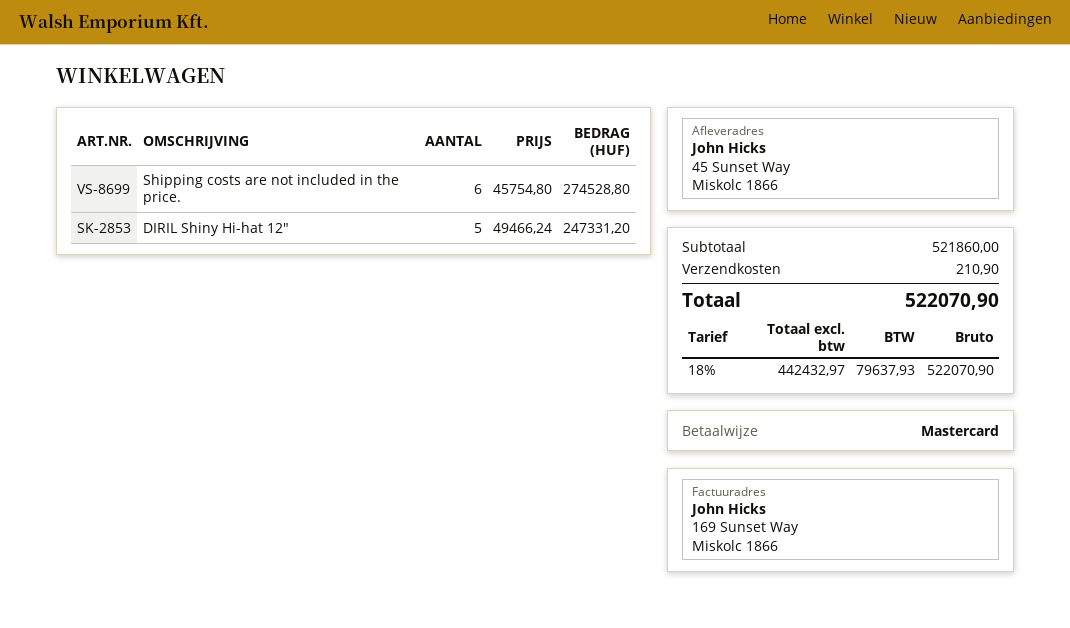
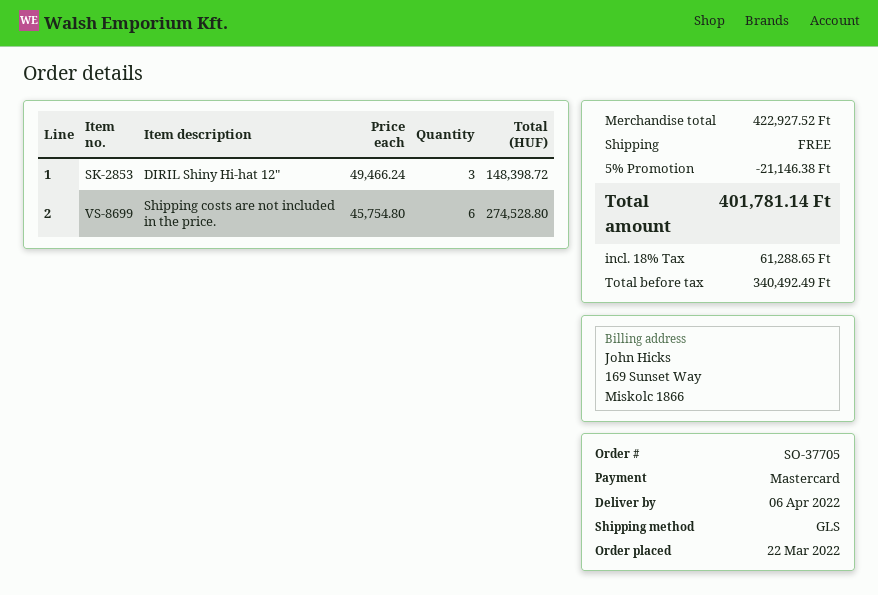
DIRIL Shiny Hi-hat 12": 5 x 49466.24 = 247331.20 -> 3 x 49466.24 = 148398.72
subtotal: 521860.00 -> 422927.52
discount: none -> 5% = 21146.38
shipping: 210.90 -> 0.00
net: 442432.97 -> 340492.49
tax: 18% = 79637.93 -> 18% = 61288.65
total: 522070.90 -> 401781.14

